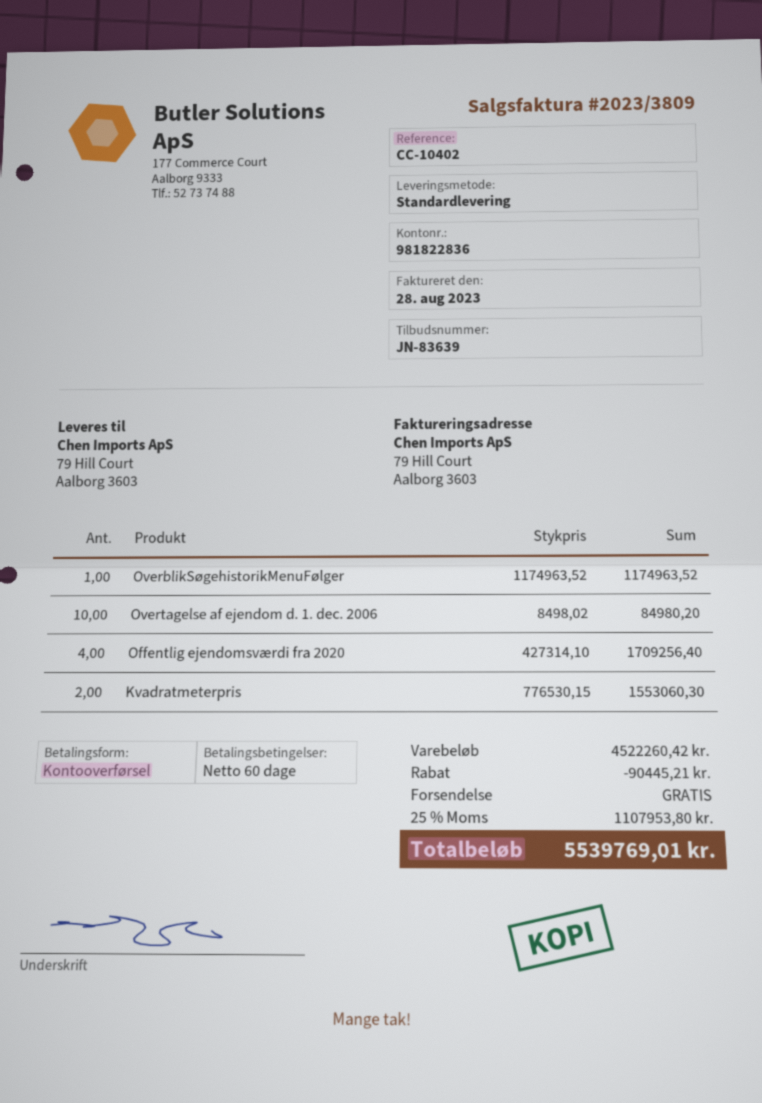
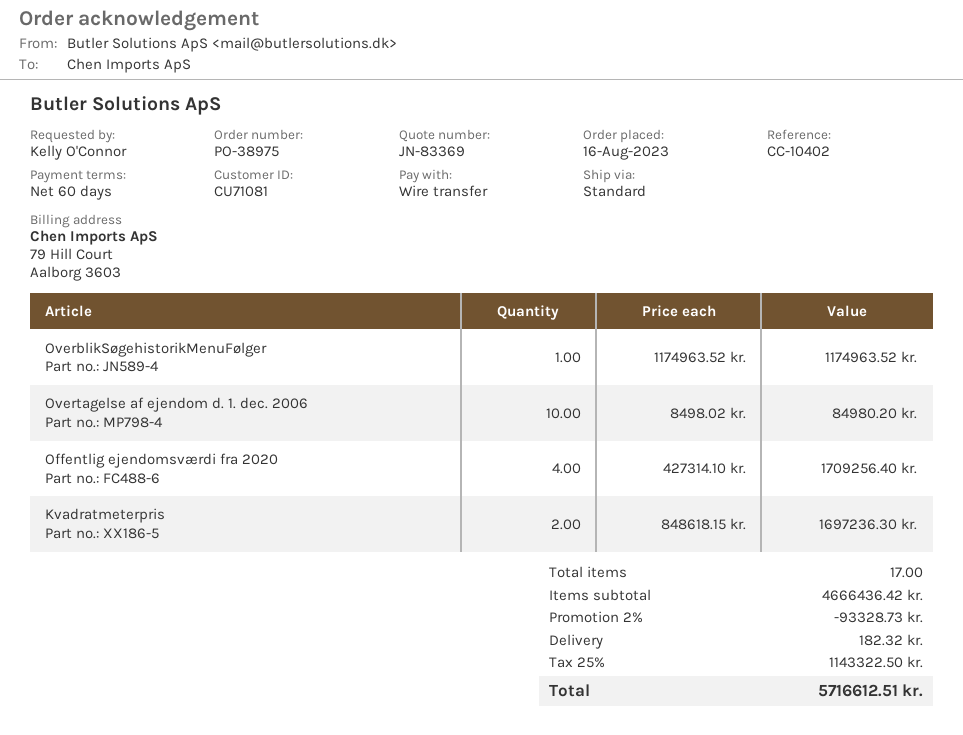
quote number: JN-83639 -> JN-83369
Kvadratmeterpris: 2 x 776530.15 = 1553060.30 -> 2 x 848618.15 = 1697236.30
subtotal: 4522260.42 -> 4666436.42
discount: 90445.21 -> 93328.73
shipping: 0.00 -> 182.32
tax: 25% = 1107953.80 -> 25% = 1143322.50
total: 5539769.01 -> 5716612.51

